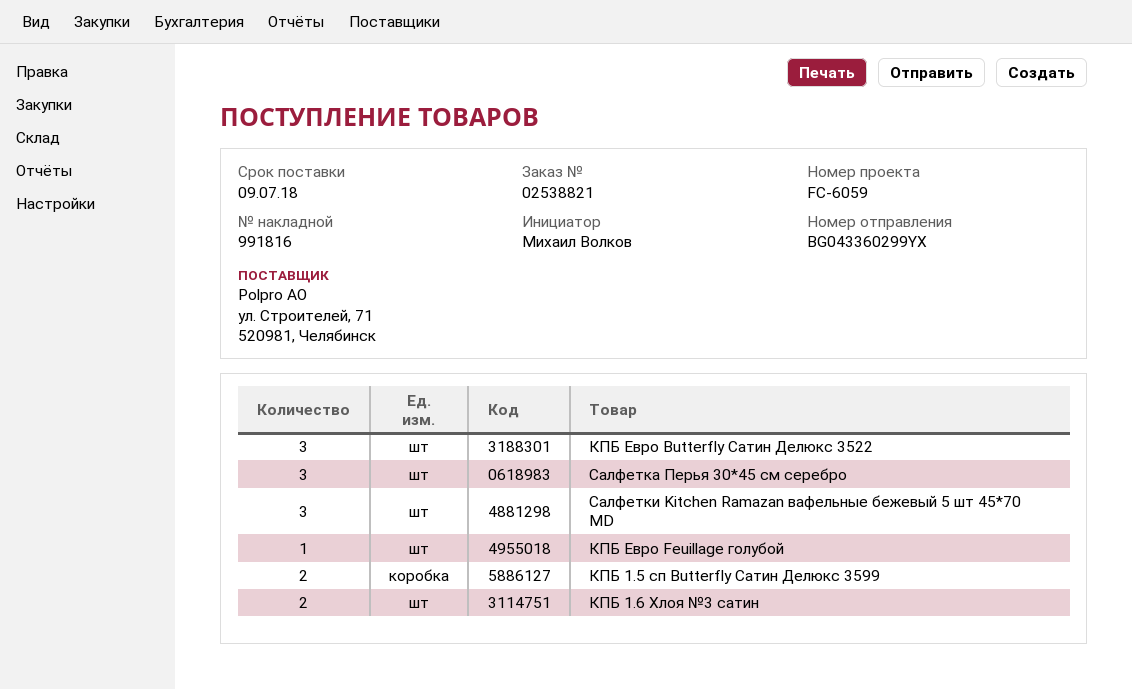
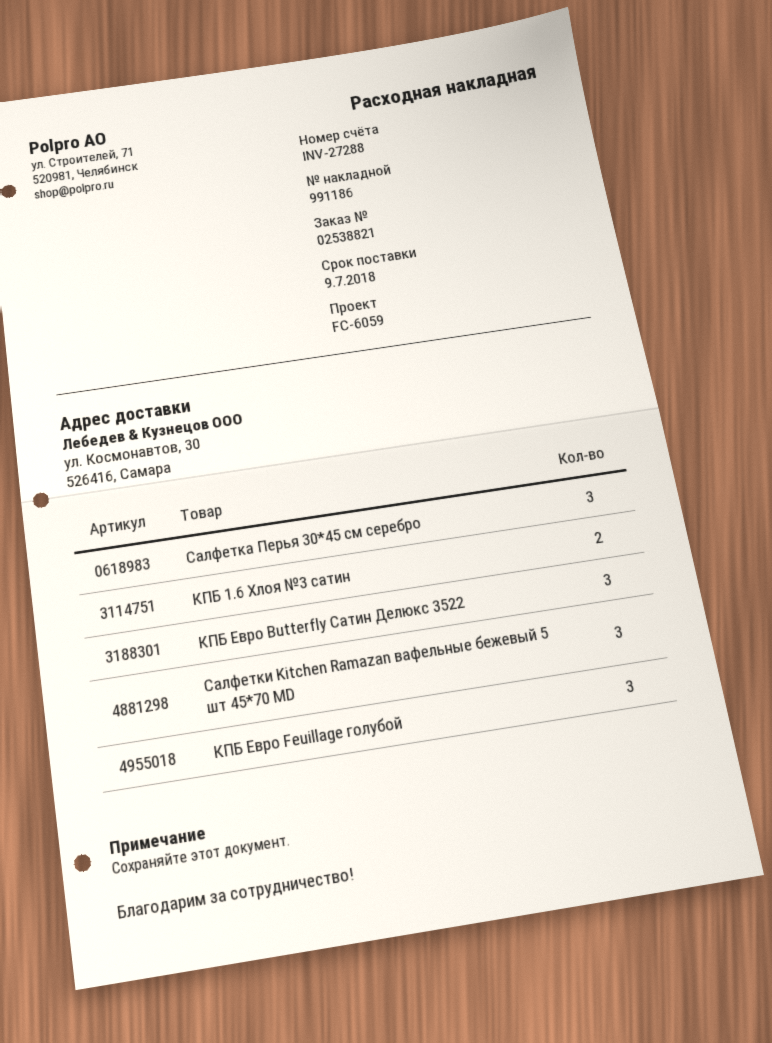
delivery note number: 991816 -> 991186
КПБ Евро Feuillage голубой: 1 -> 3
КПБ 1.5 сп Butterfly Сатин Делюкс 3599: 2 -> none

